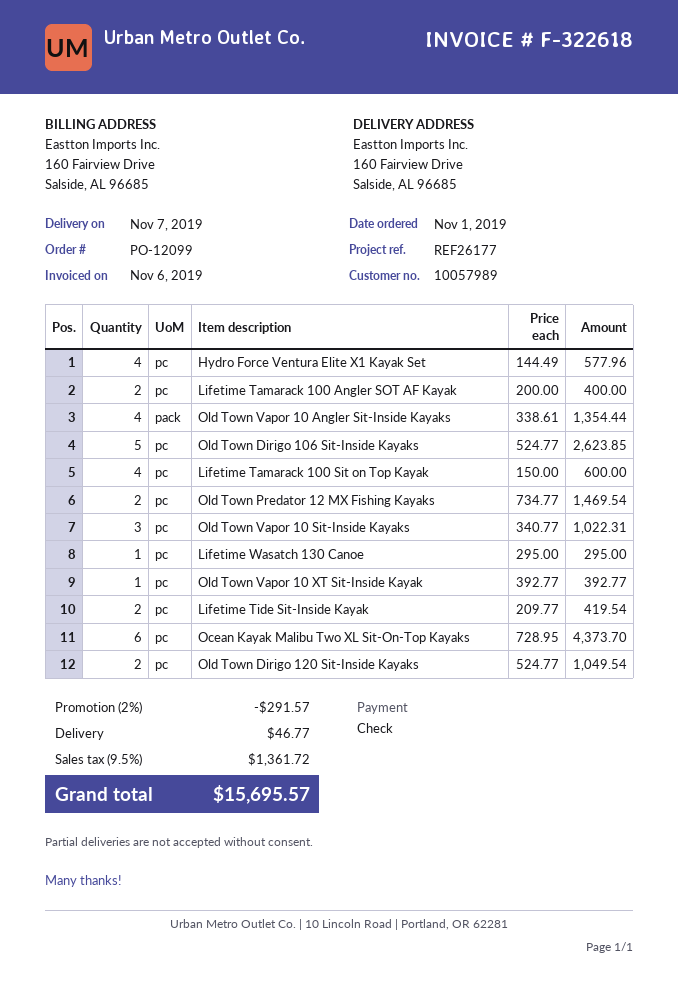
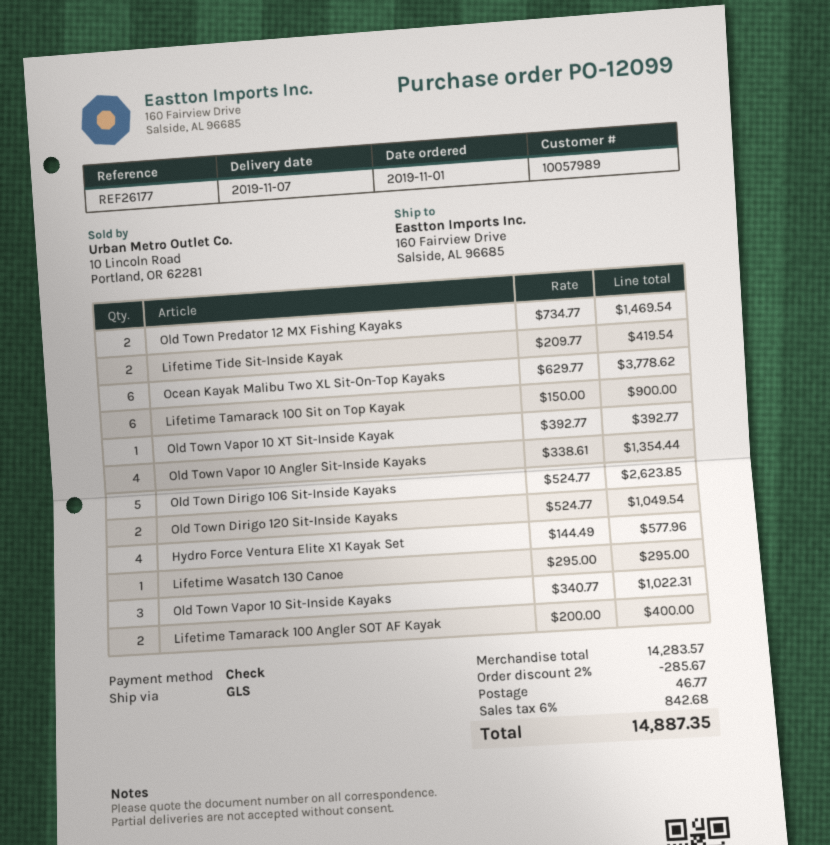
Lifetime Tamarack 100 Sit on Top Kayak: 4 x 150.00 = 600.00 -> 6 x 150.00 = 900.00
Ocean Kayak Malibu Two XL Sit-On-Top Kayaks: 6 x 728.95 = 4373.70 -> 6 x 629.77 = 3778.62
discount: 2% = 291.57 -> 2% = 285.67
tax: 9.5% = 1361.72 -> 6% = 842.68
total: 15695.57 -> 14887.35

